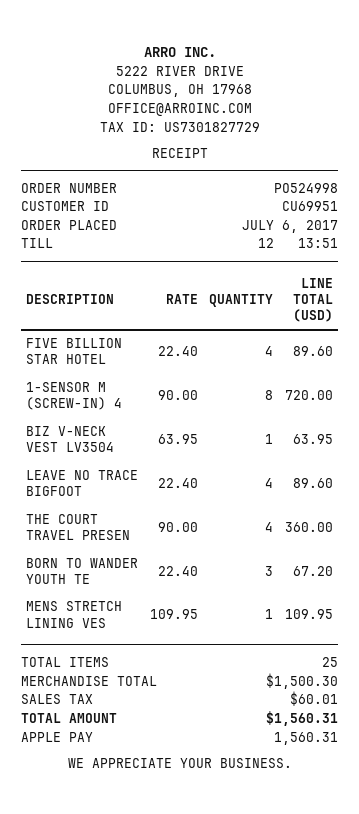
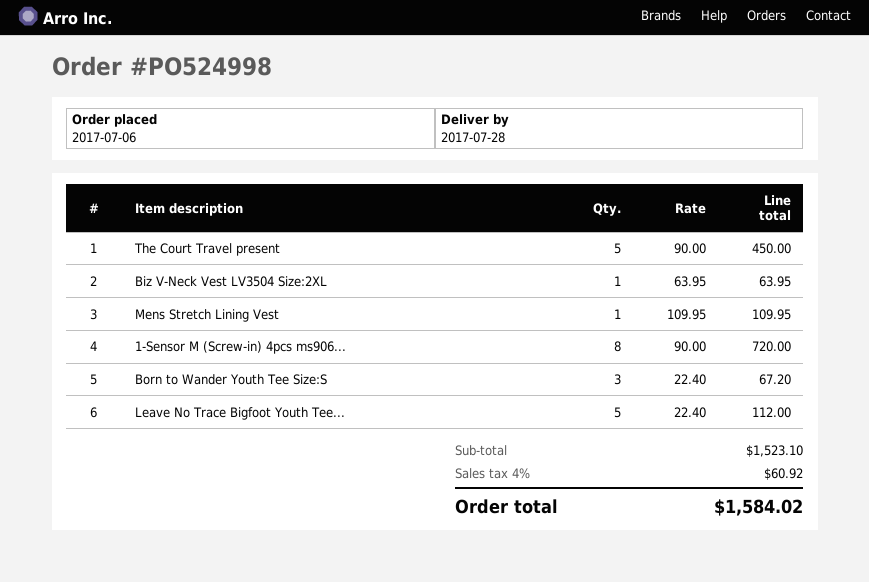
FIVE BILLION STAR HOTEL: 4 x 22.40 = 89.60 -> none
LEAVE NO TRACE BIGFOOT: 4 x 22.40 = 89.60 -> 5 x 22.40 = 112.00
THE COURT TRAVEL PRESEN: 4 x 90.00 = 360.00 -> 5 x 90.00 = 450.00
subtotal: 1500.30 -> 1523.10
tax: 60.01 -> 60.92
total: 1560.31 -> 1584.02

